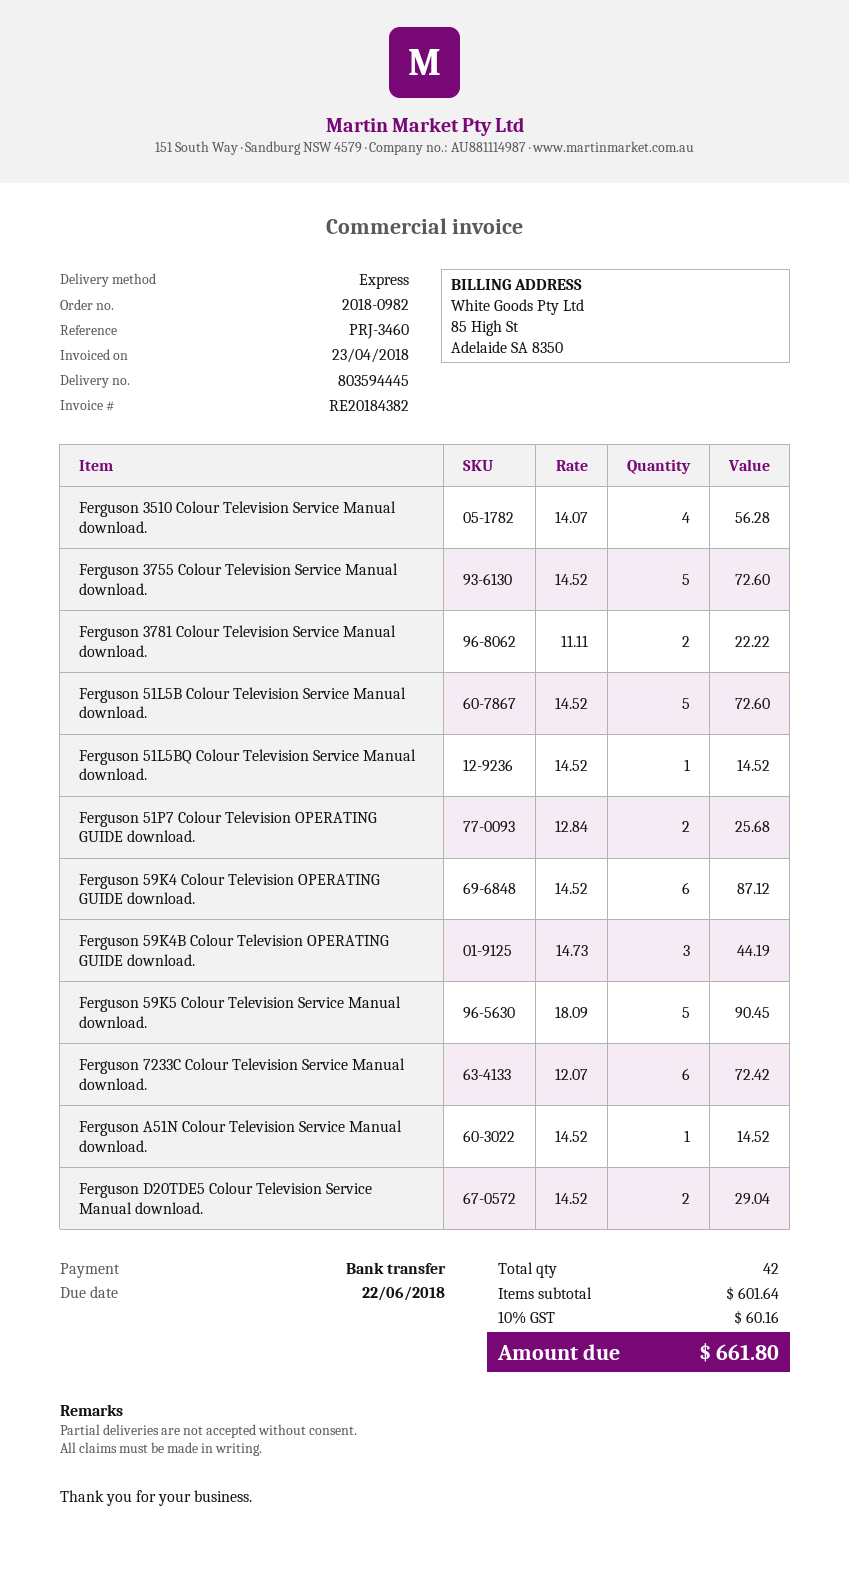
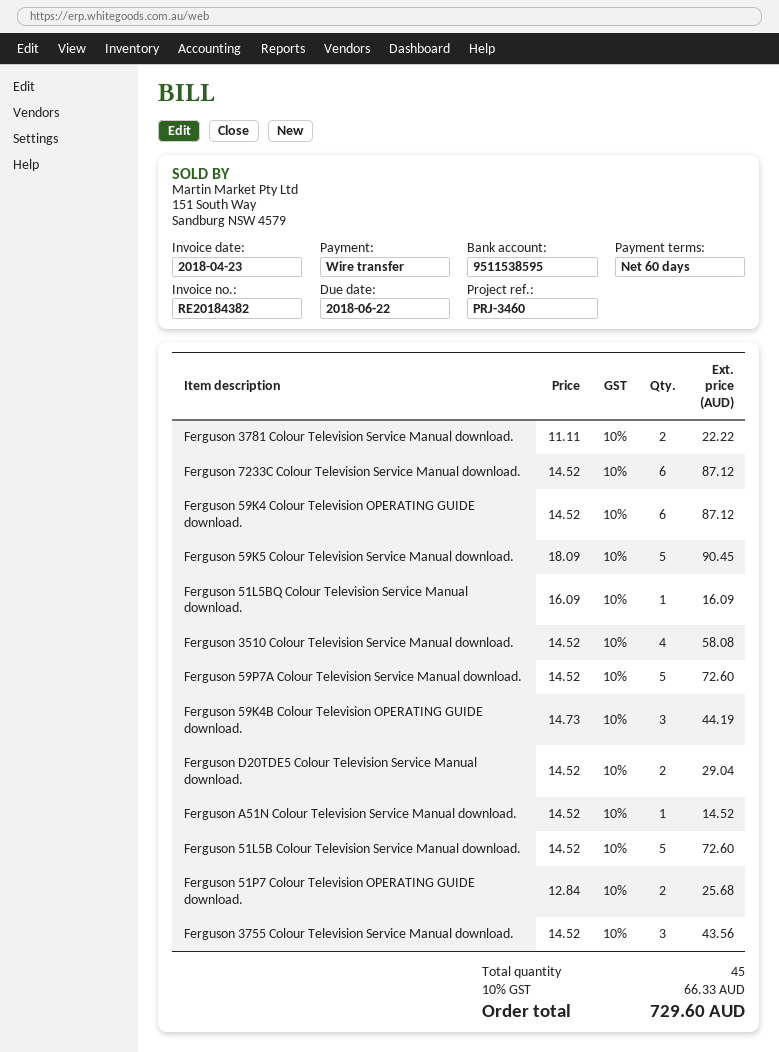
Ferguson 3510 Colour Television Service Manual download.: 4 x 14.07 = 56.28 -> 4 x 14.52 = 58.08
Ferguson 3755 Colour Television Service Manual download.: 5 x 14.52 = 72.60 -> 3 x 14.52 = 43.56
Ferguson 51L5BQ Colour Television Service Manual download.: 1 x 14.52 = 14.52 -> 1 x 16.09 = 16.09
Ferguson 7233C Colour Television Service Manual download.: 6 x 12.07 = 72.42 -> 6 x 14.52 = 87.12
Ferguson 59P7A Colour Television Service Manual download.: none -> 5 x 14.52 = 72.60
total quantity: 42 -> 45
tax: 10% = 60.16 -> 10% = 66.33
total: 661.80 -> 729.60

